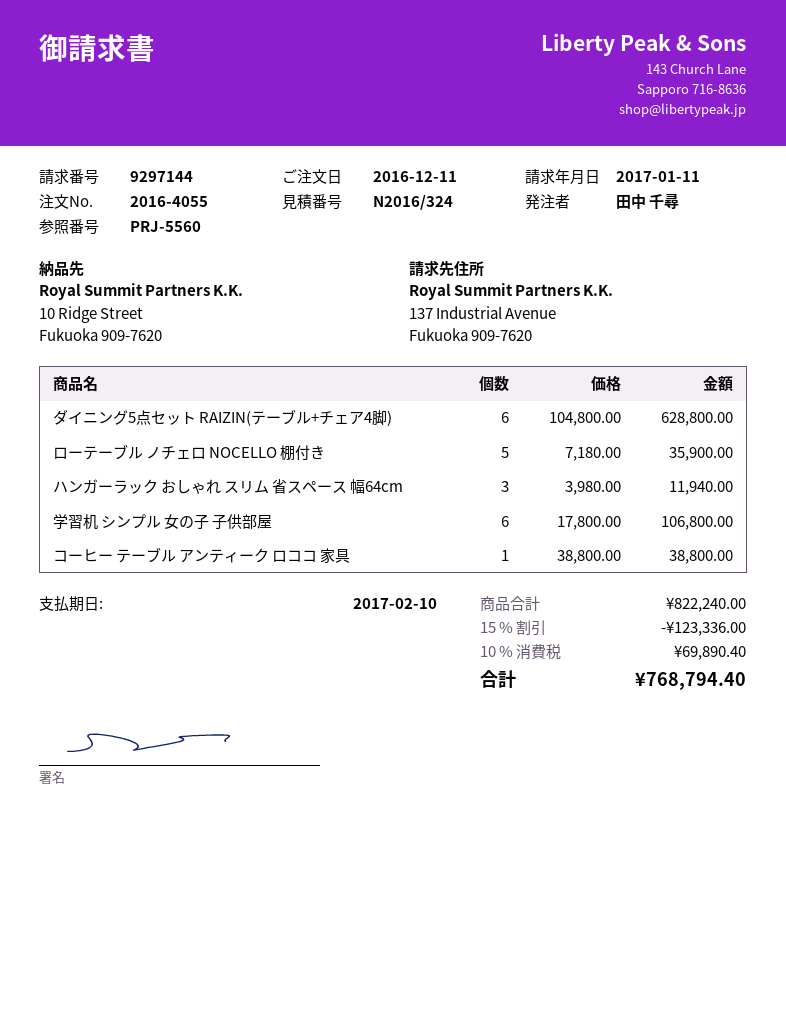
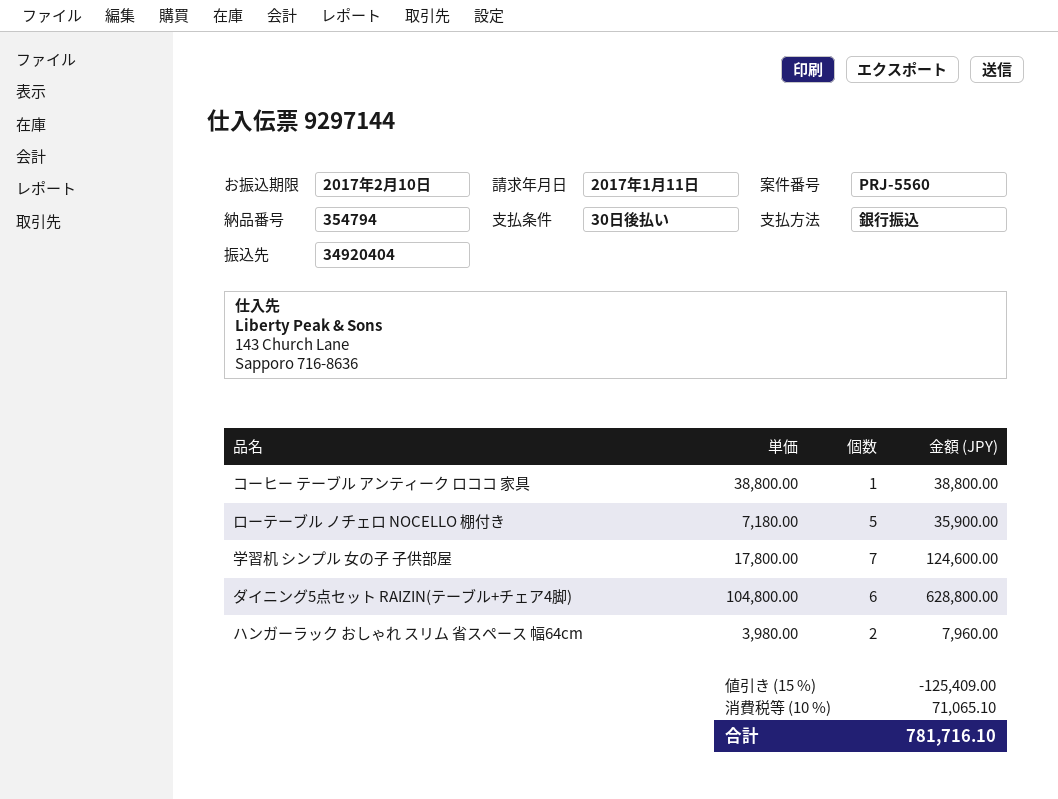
ハンガーラック おしゃれ スリム 省スペース 幅64cm: 3 x 3980.00 = 11940.00 -> 2 x 3980.00 = 7960.00
学習机 シンプル 女の子 子供部屋: 6 x 17800.00 = 106800.00 -> 7 x 17800.00 = 124600.00
discount: 15% = 123336.00 -> 15% = 125409.00
tax: 10% = 69890.40 -> 10% = 71065.10
total: 768794.40 -> 781716.10

